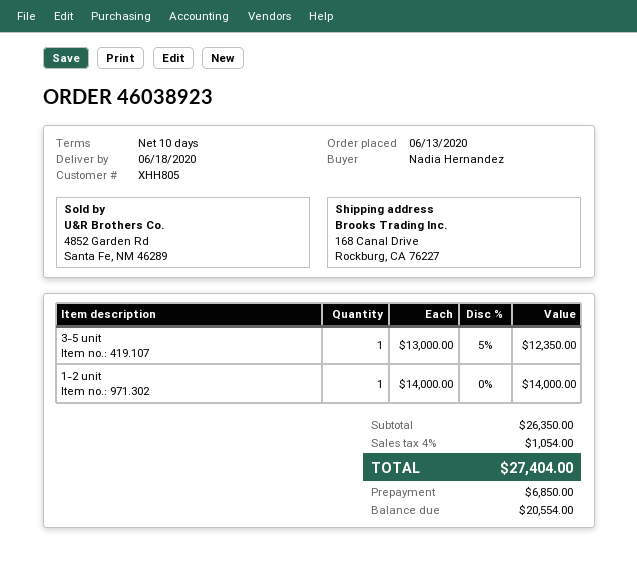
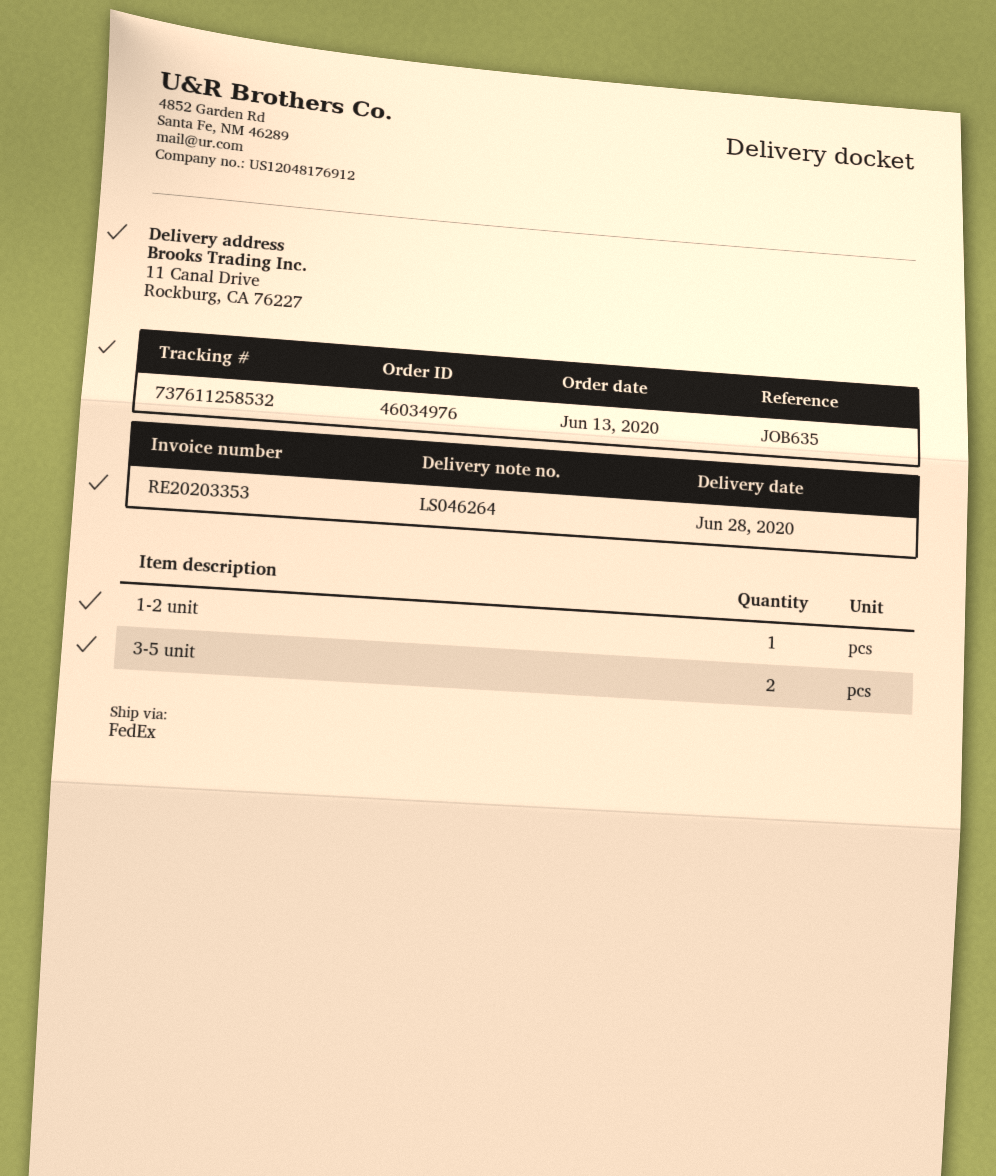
order number: 46038923 -> 46034976
delivery date: 2020-06-18 -> 2020-06-28
ship to: 168 Canal Drive, Rockburg, CA 76227 -> 11 Canal Drive, Rockburg, CA 76227
3-5 unit: 1 -> 2

